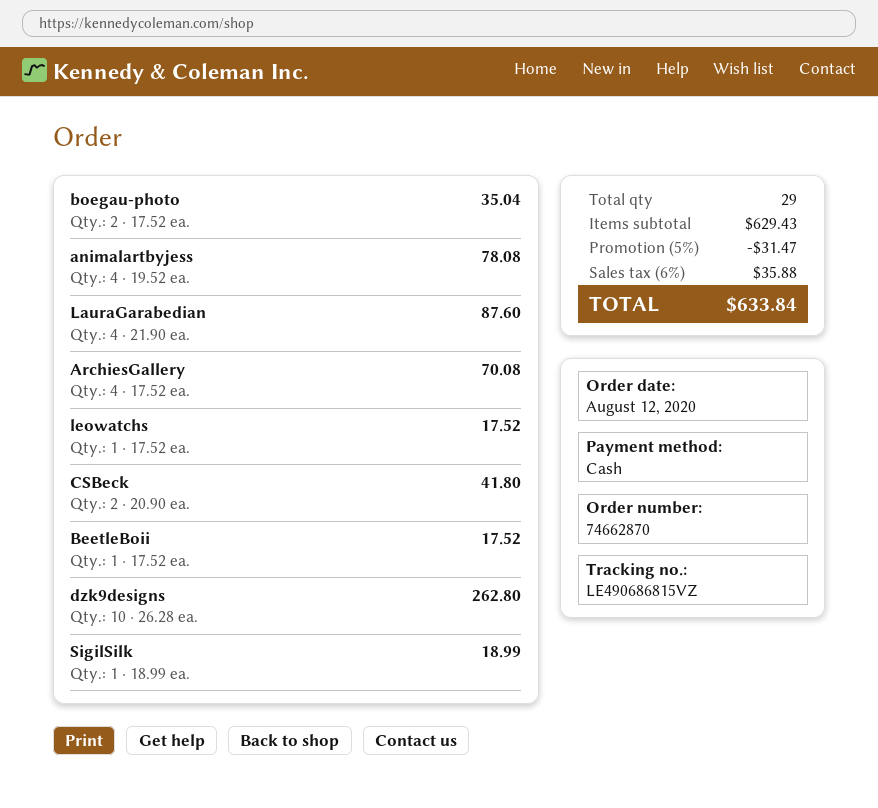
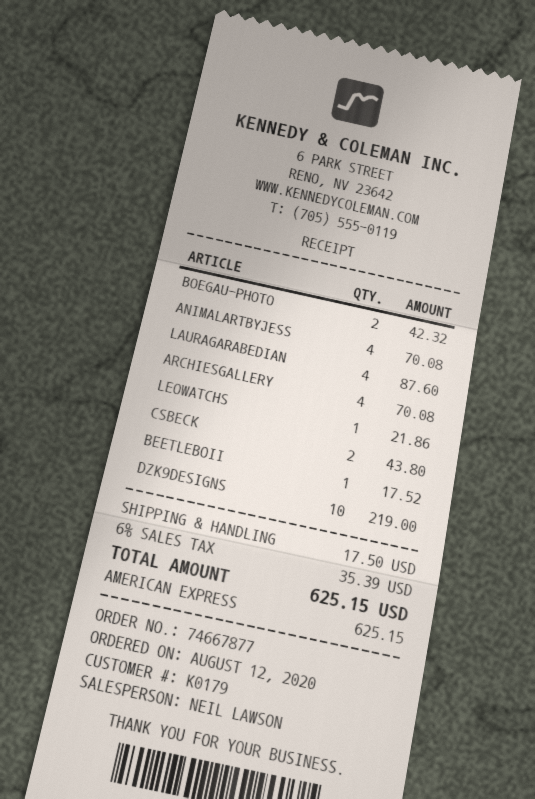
order number: 74662870 -> 74667877
payment method: cash -> American Express
boegau-photo: 2 for 35.04 -> 2 for 42.32
animalartbyjess: 4 for 78.08 -> 4 for 70.08
leowatchs: 1 for 17.52 -> 1 for 21.86
CSBeck: 2 for 41.80 -> 2 for 43.80
dzk9designs: 10 for 262.80 -> 10 for 219.00
SigilSilk: 1 for 18.99 -> none
discount: 5% = 31.47 -> none
shipping: none -> 17.50
tax: 6% = 35.88 -> 6% = 35.39
total: 633.84 -> 625.15

